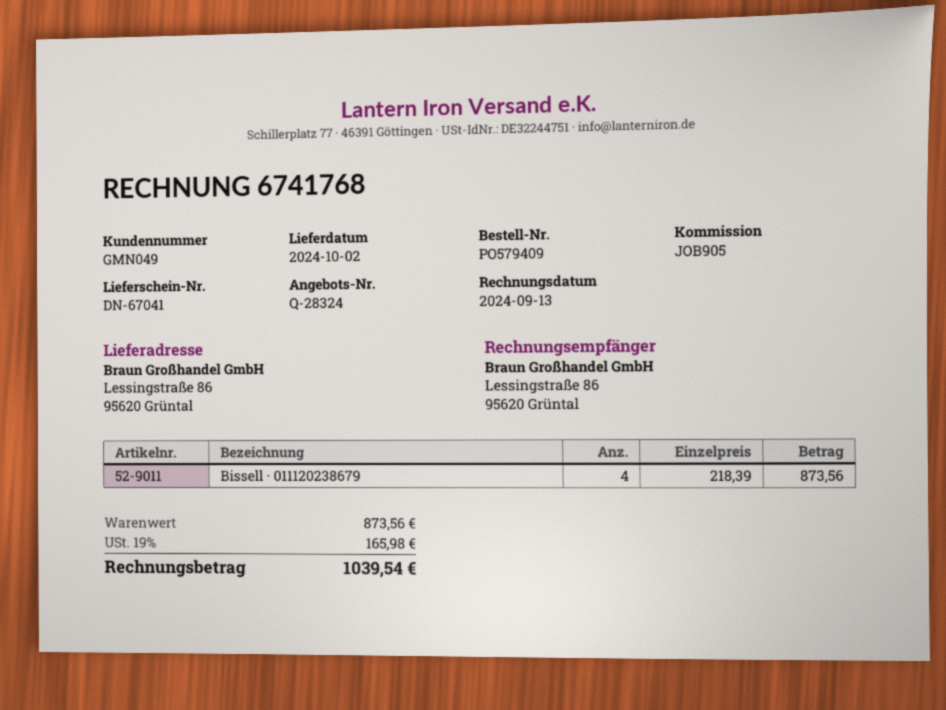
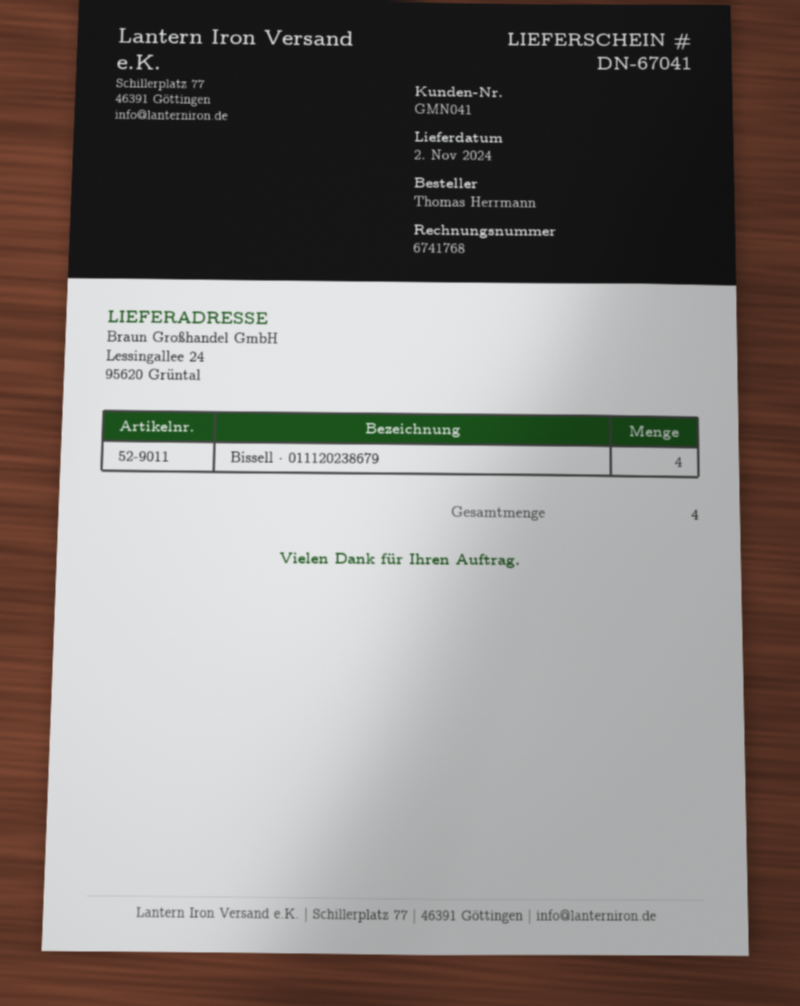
delivery date: 2024-10-02 -> 2024-11-02
customer number: GMN049 -> GMN041
ship to: Lessingstraße 86, 95620 Grüntal -> Lessingallee 24, 95620 Grüntal

